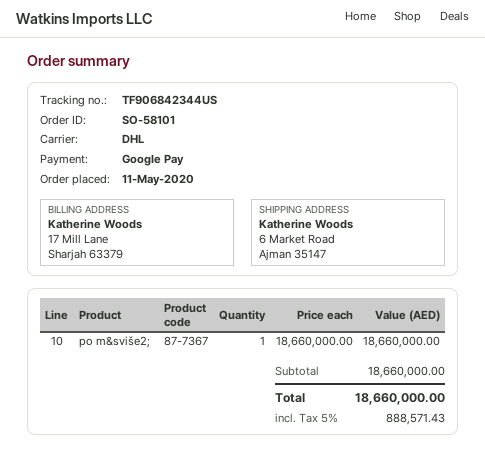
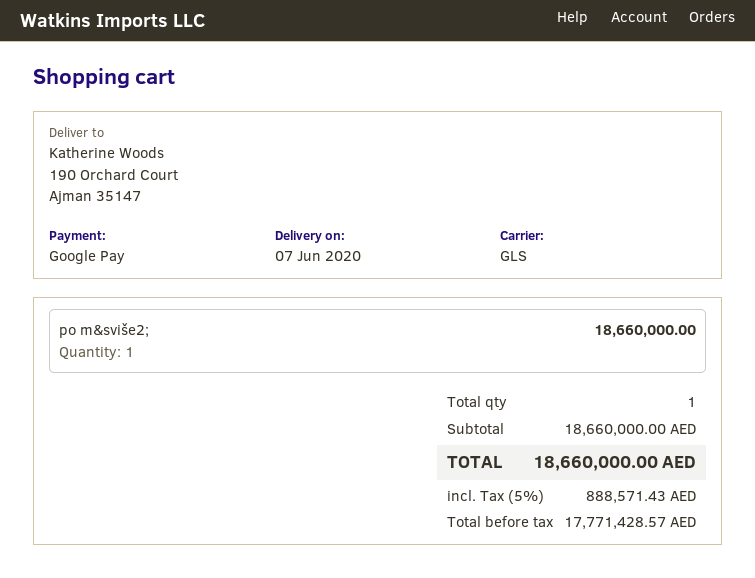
shipping method: DHL -> GLS
ship to: 6 Market Road, Ajman 35147 -> 190 Orchard Court, Ajman 35147

